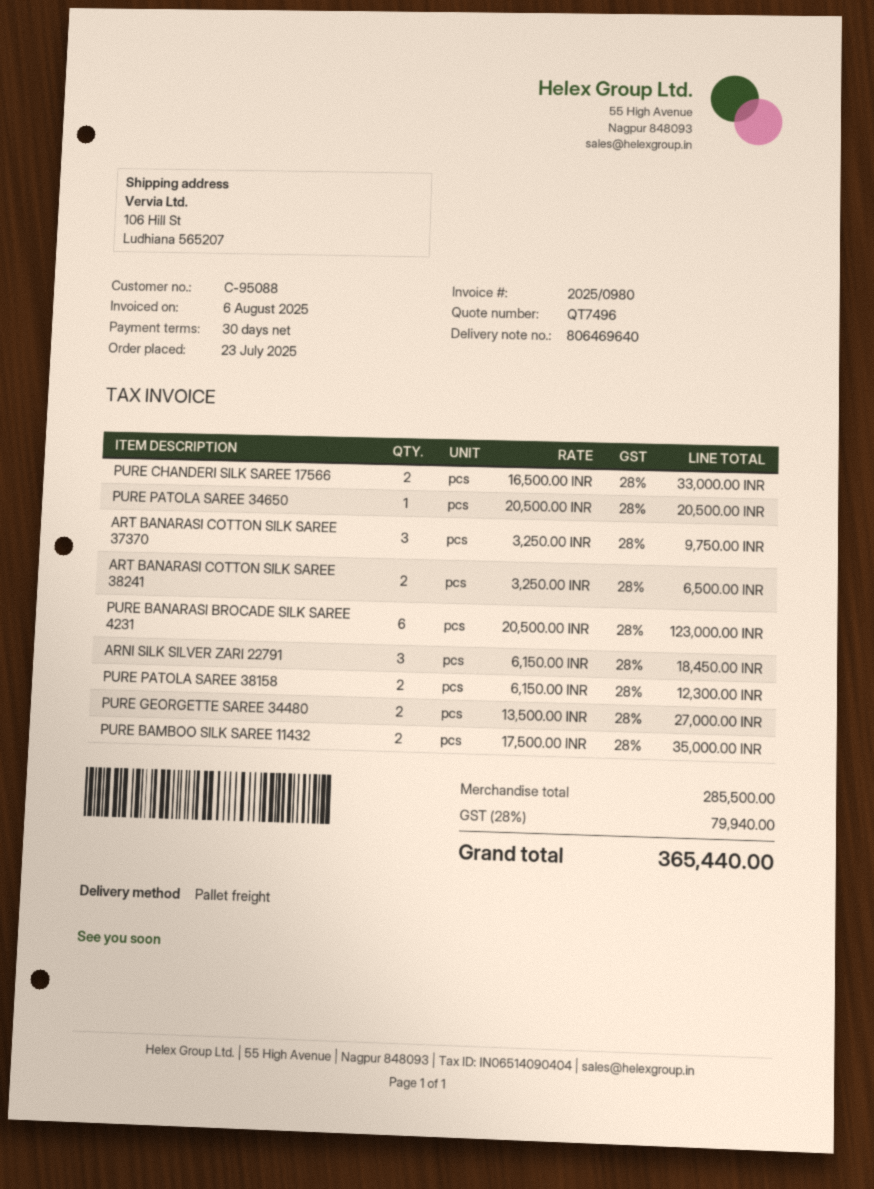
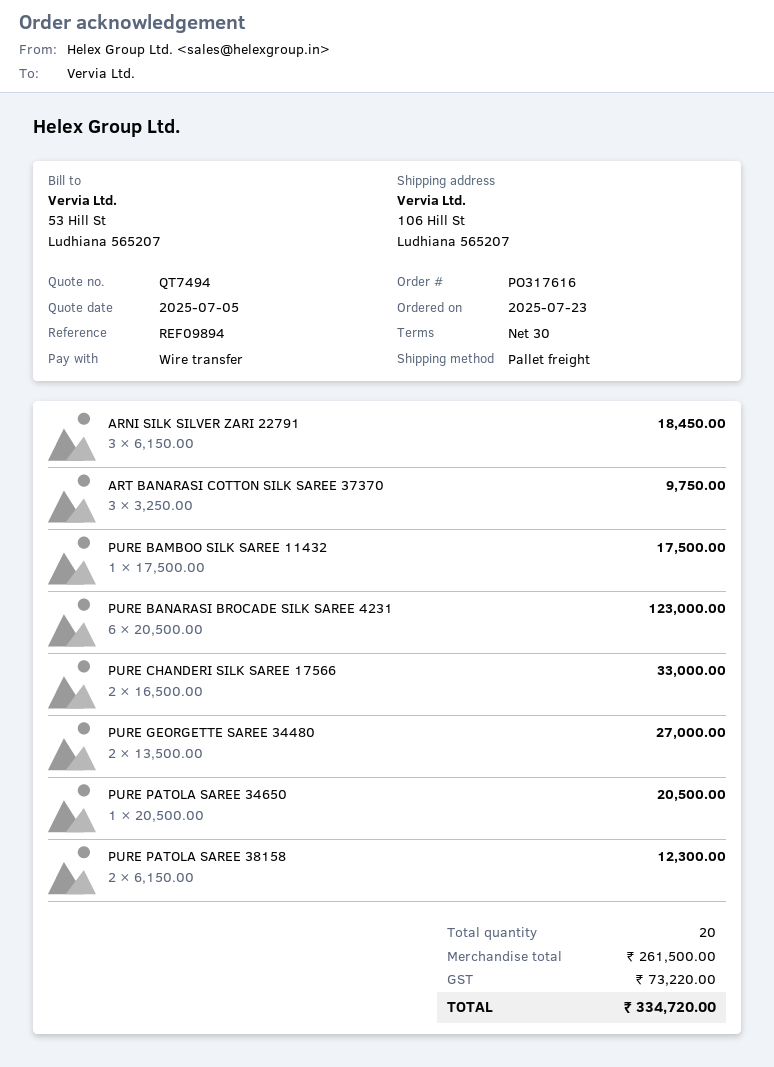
quote number: QT7496 -> QT7494
ART BANARASI COTTON SILK SAREE 38241: 2 x 3250.00 = 6500.00 -> none
PURE BAMBOO SILK SAREE 11432: 2 x 17500.00 = 35000.00 -> 1 x 17500.00 = 17500.00
subtotal: 285500.00 -> 261500.00
tax: 79940.00 -> 73220.00
total: 365440.00 -> 334720.00

